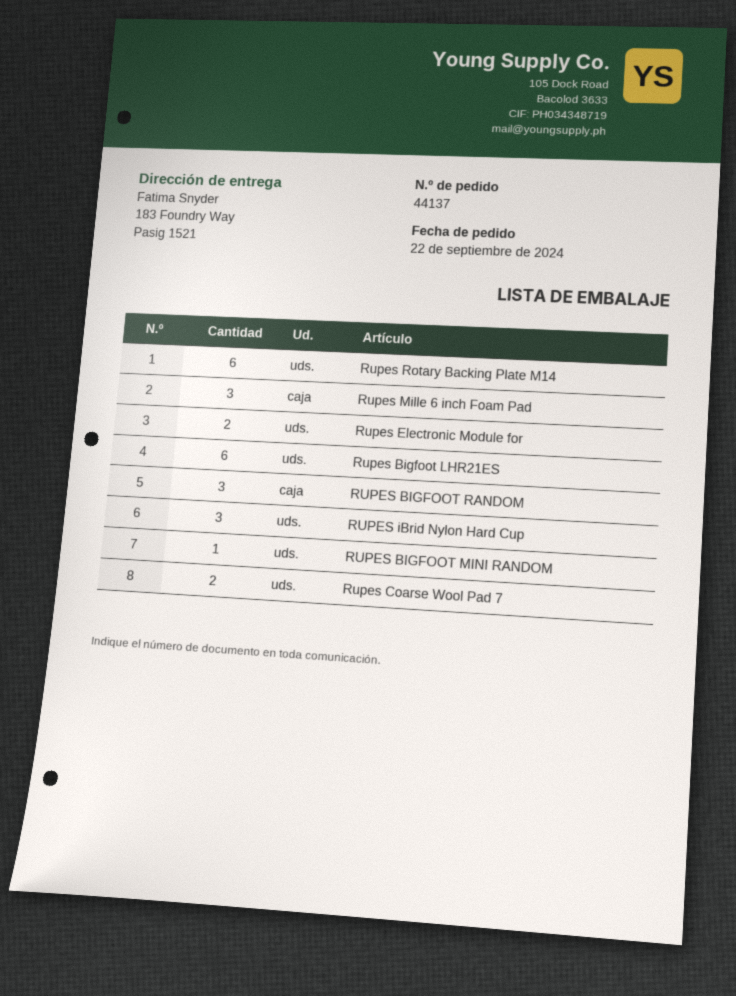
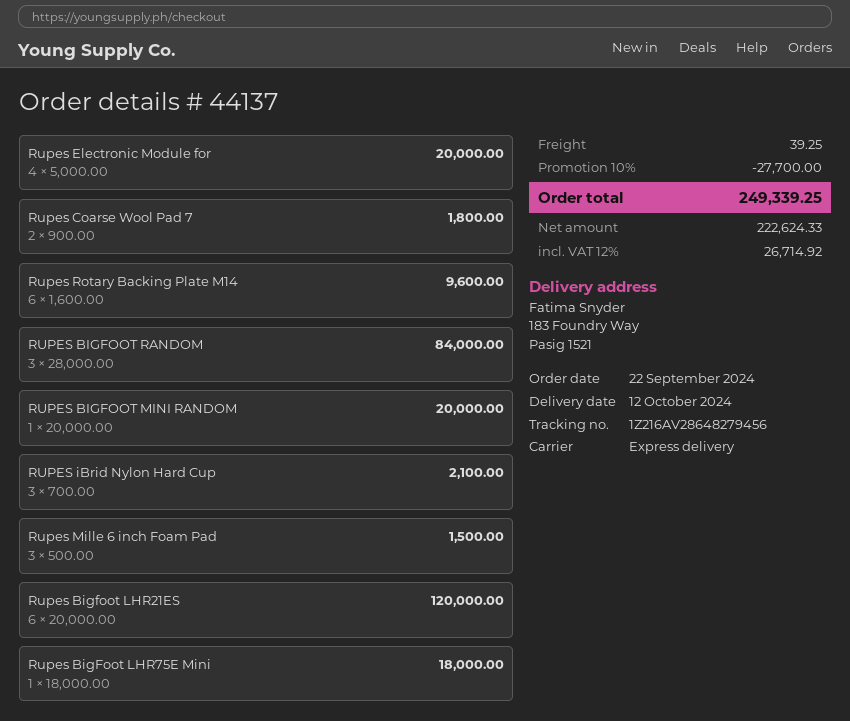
Rupes Electronic Module for: 2 -> 4
Rupes BigFoot LHR75E Mini: none -> 1

